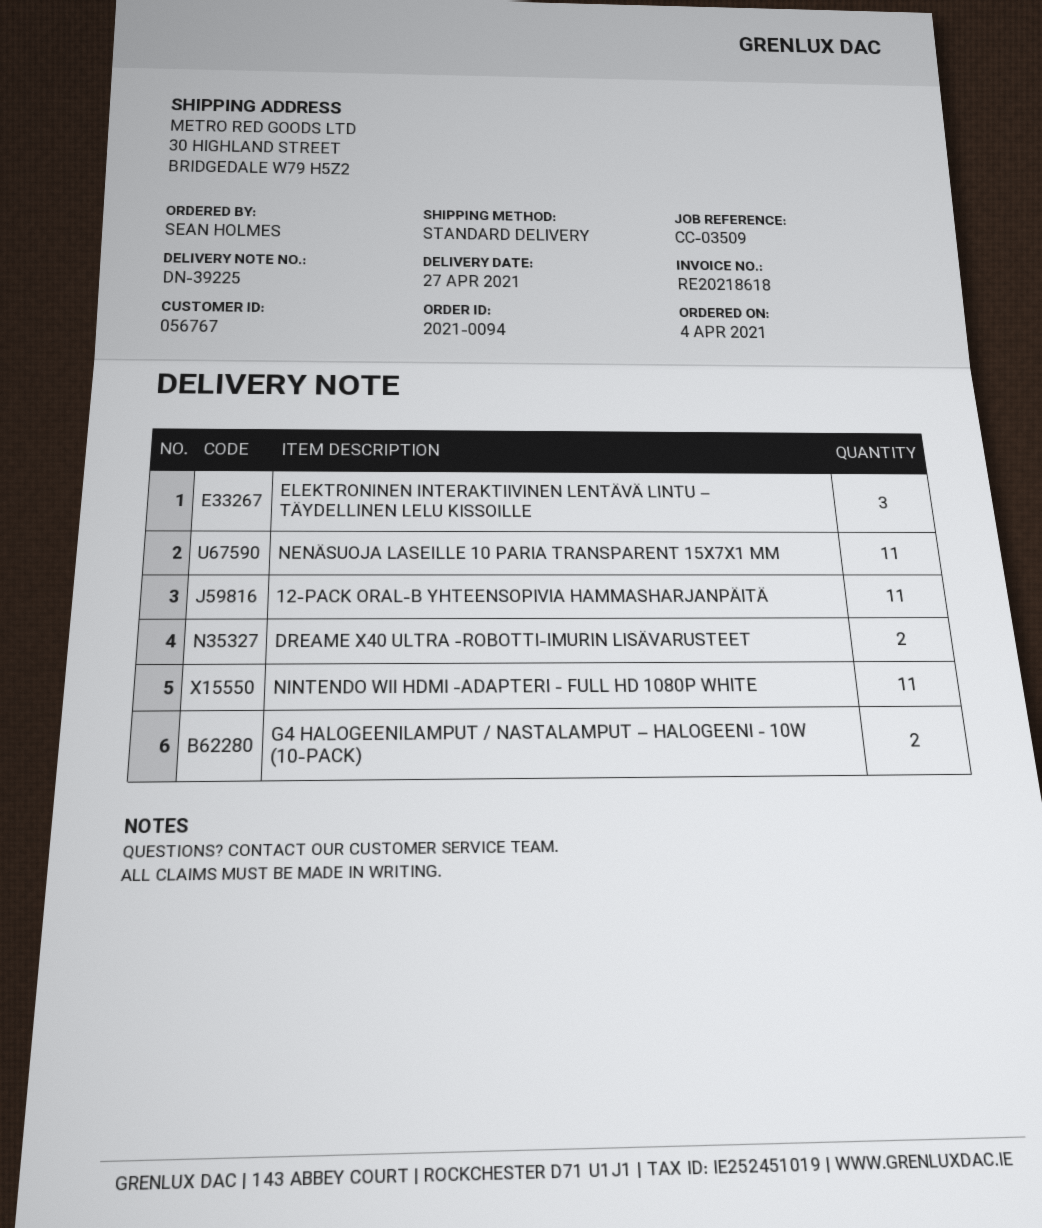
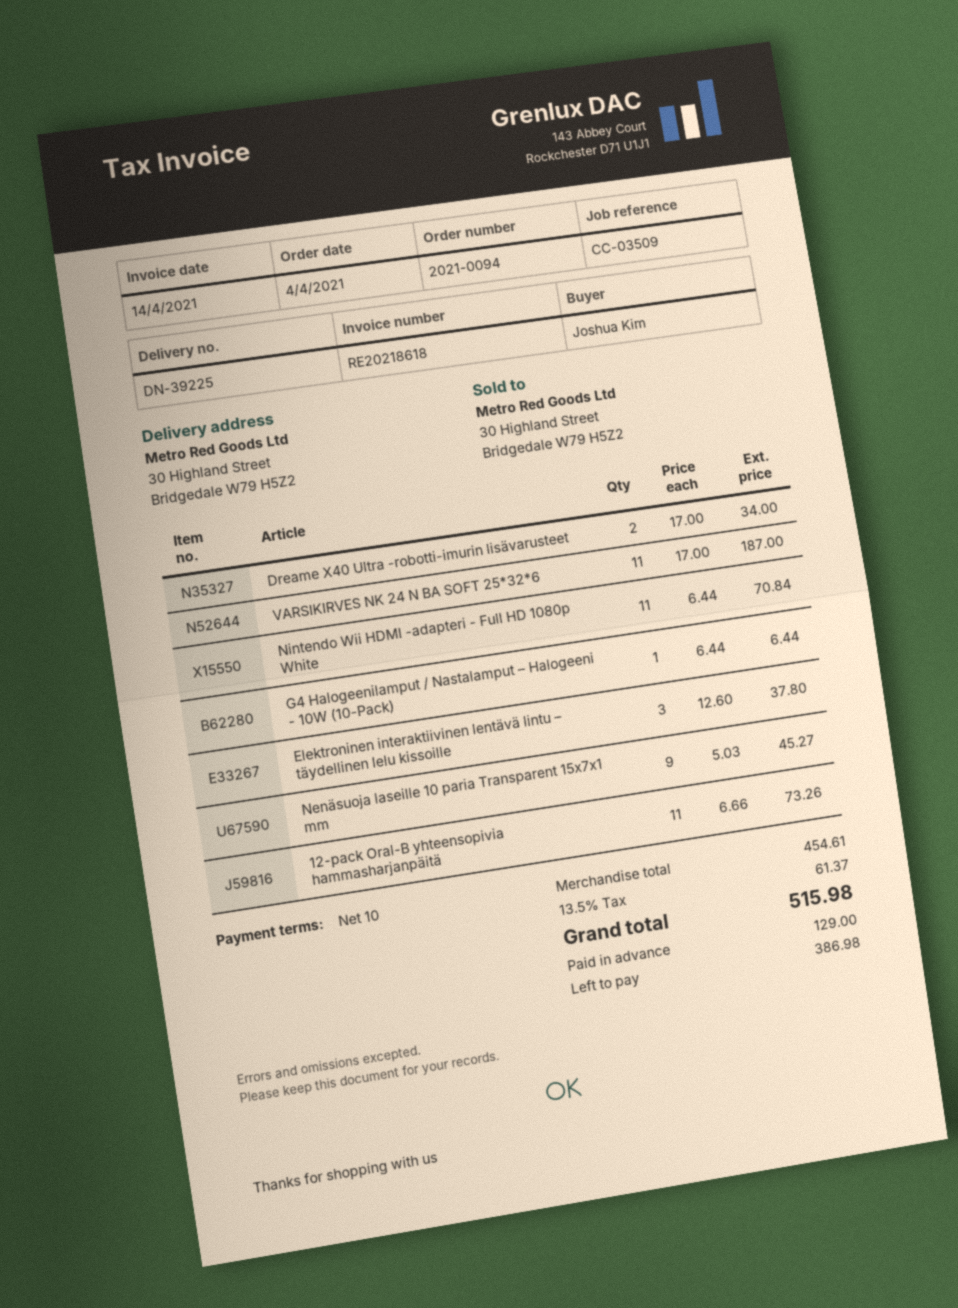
ordered by: SEAN HOLMES -> Joshua Kim
NENÄSUOJA LASEILLE 10 PARIA TRANSPARENT 15X7X1 MM: 11 -> 9
G4 HALOGEENILAMPUT / NASTALAMPUT – HALOGEENI - 10W (10-PACK): 2 -> 1
VARSIKIRVES NK 24 N BA SOFT 25*32*6: none -> 11

